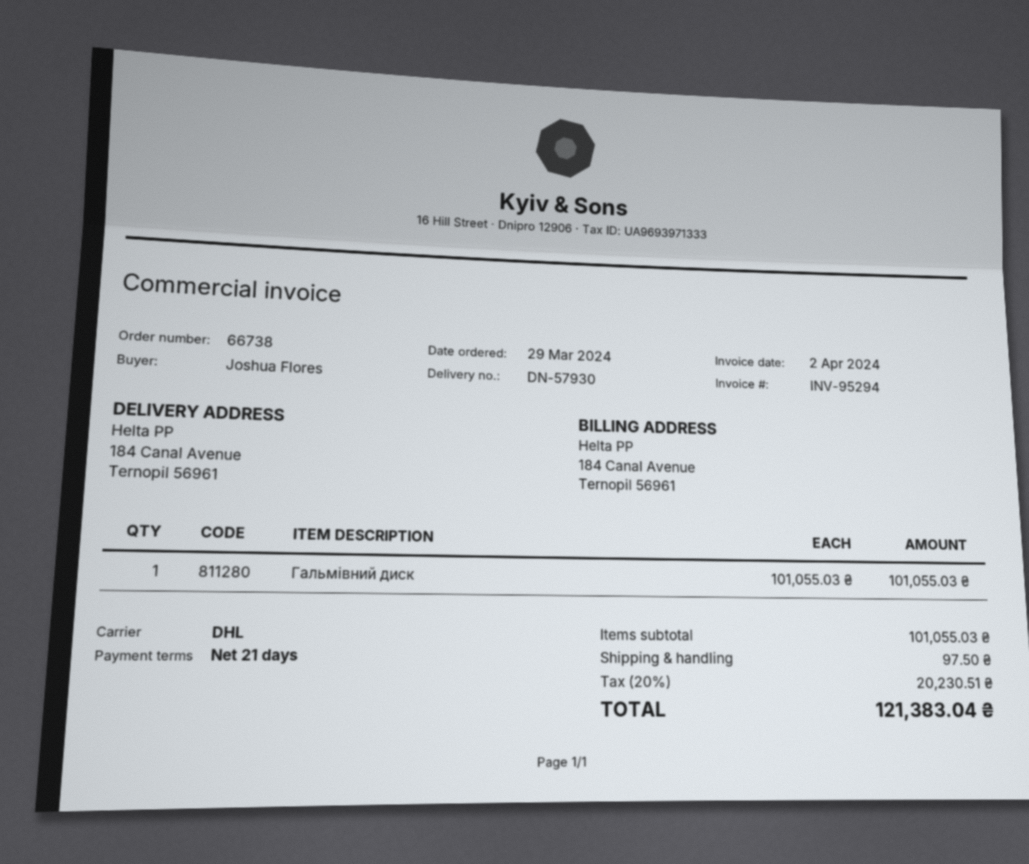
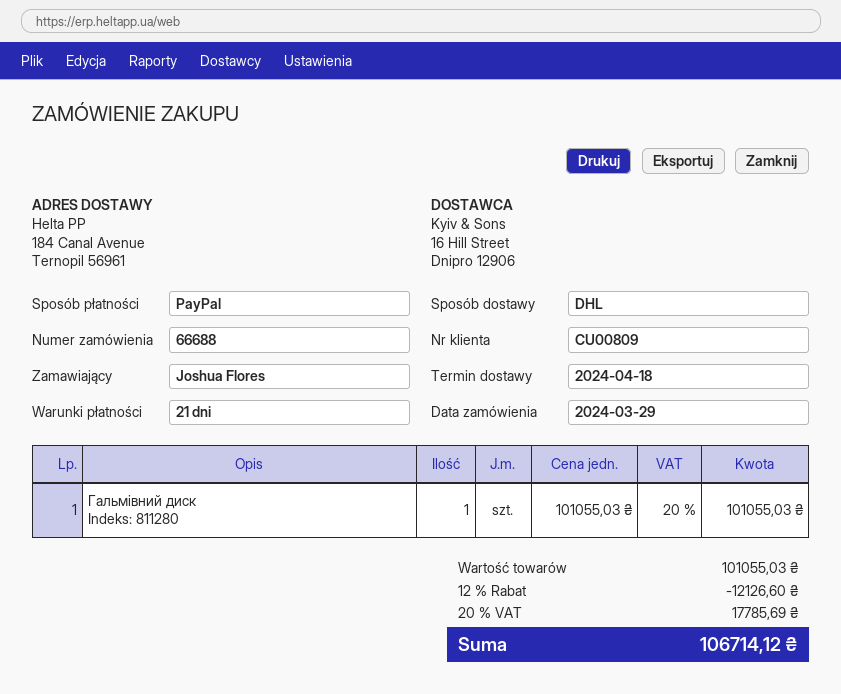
order number: 66738 -> 66688
discount: none -> 12% = 12126.60
shipping: 97.50 -> none
tax: 20% = 20230.51 -> 20% = 17785.69
total: 121383.04 -> 106714.12

